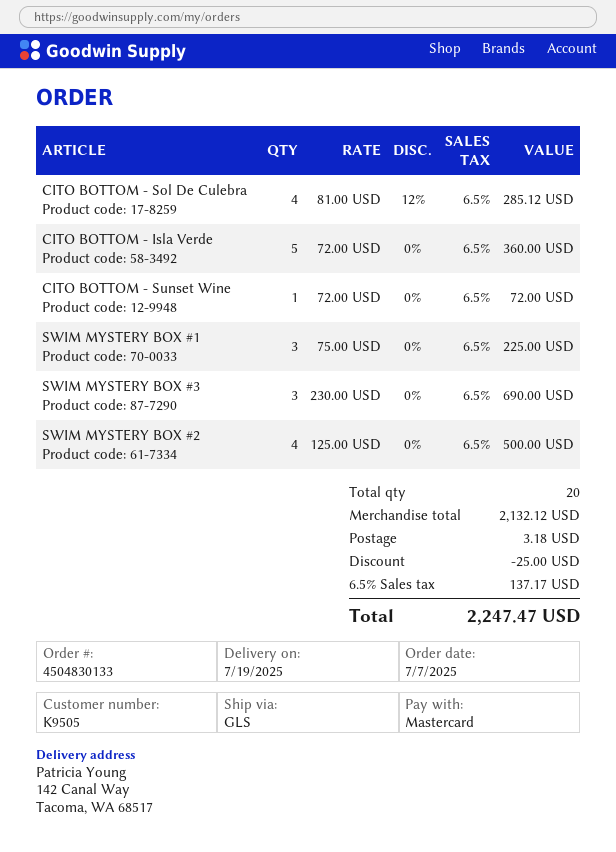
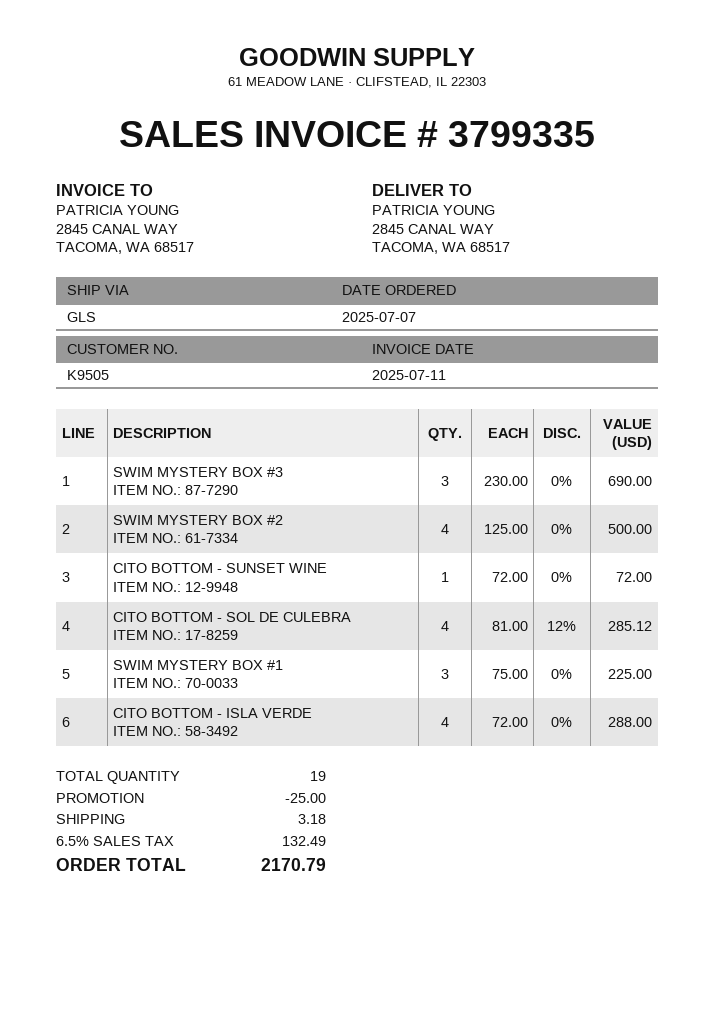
ship to: 142 Canal Way, Tacoma, WA 68517 -> 2845 CANAL WAY, TACOMA, WA 68517
CITO BOTTOM - Isla Verde: 5 x 72.00 = 360.00 -> 4 x 72.00 = 288.00
total quantity: 20 -> 19
tax: 6.5% = 137.17 -> 6.5% = 132.49
total: 2247.47 -> 2170.79

